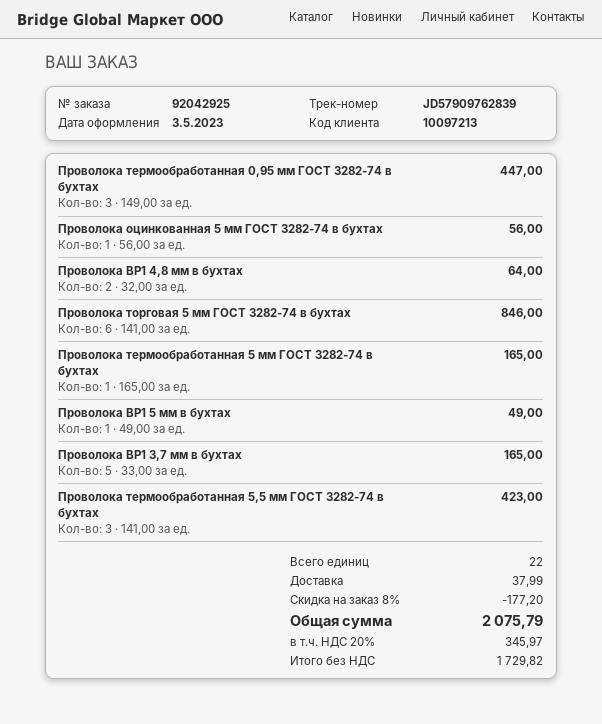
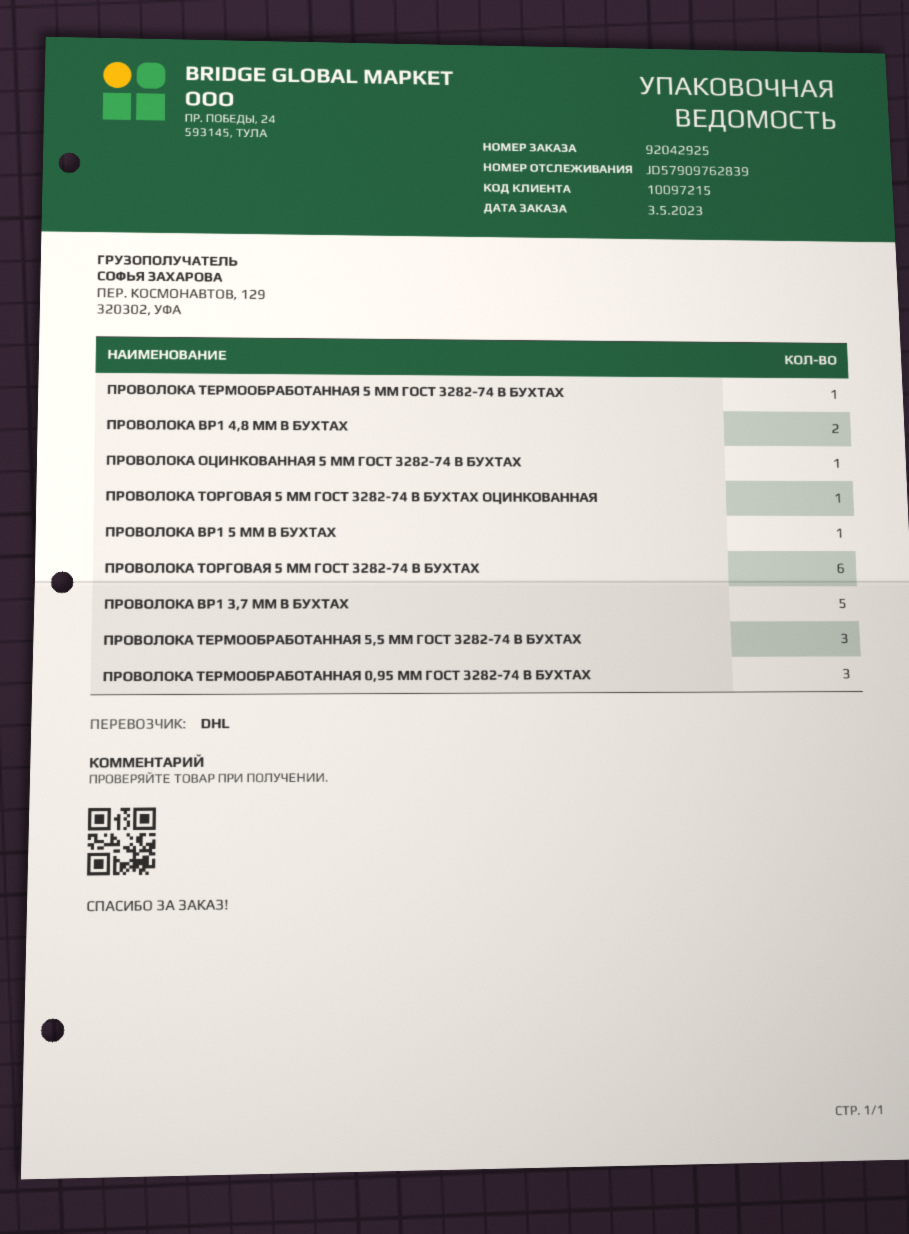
customer number: 10097213 -> 10097215
ПРОВОЛОКА ТОРГОВАЯ 5 ММ ГОСТ 3282-74 В БУХТАХ ОЦИНКОВАННАЯ: none -> 1

